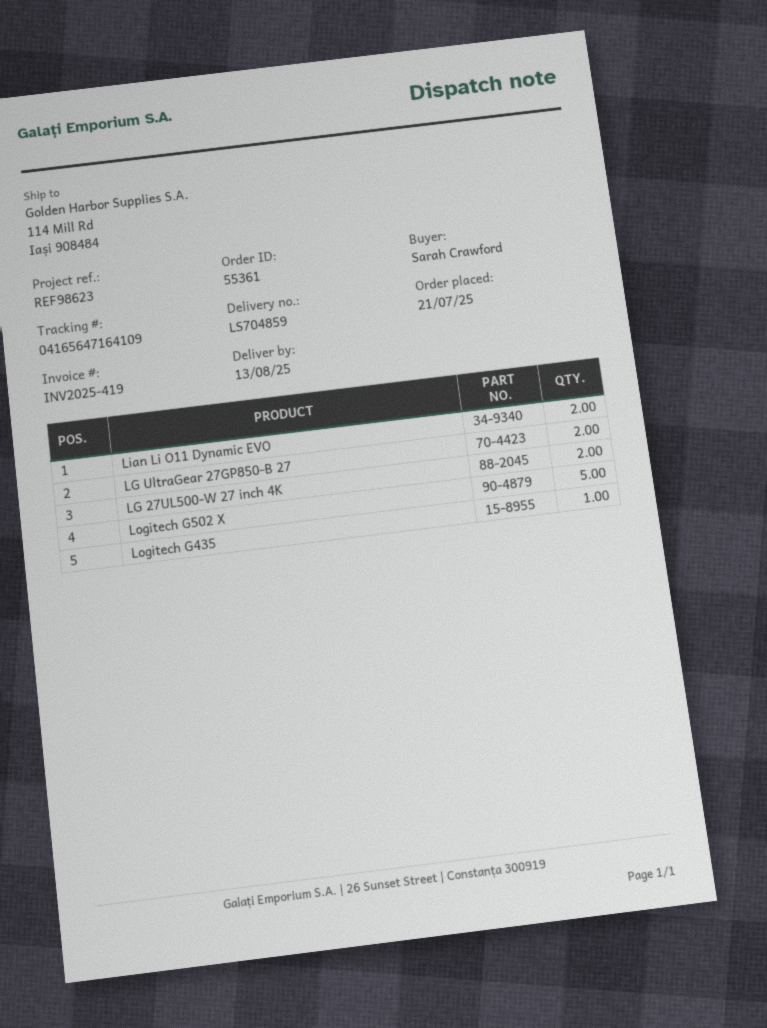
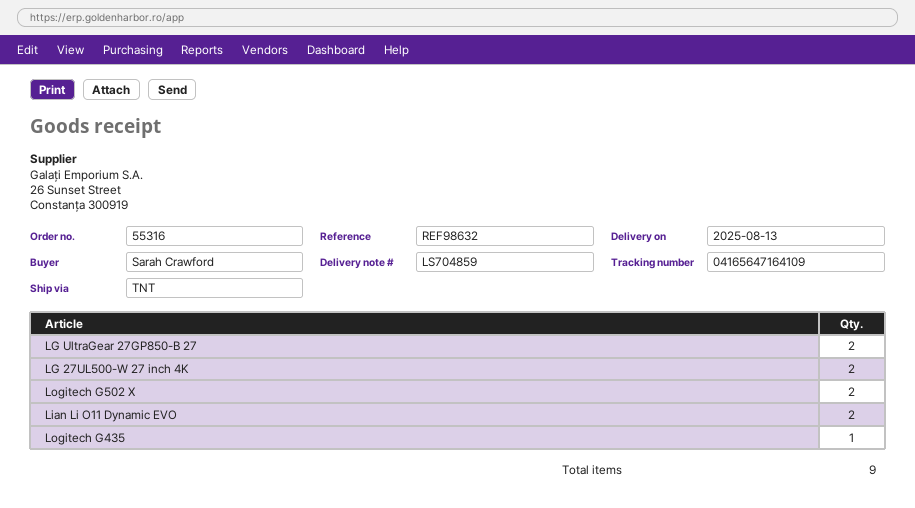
order number: 55361 -> 55316
reference: REF98623 -> REF98632
Logitech G502 X: 5 -> 2

